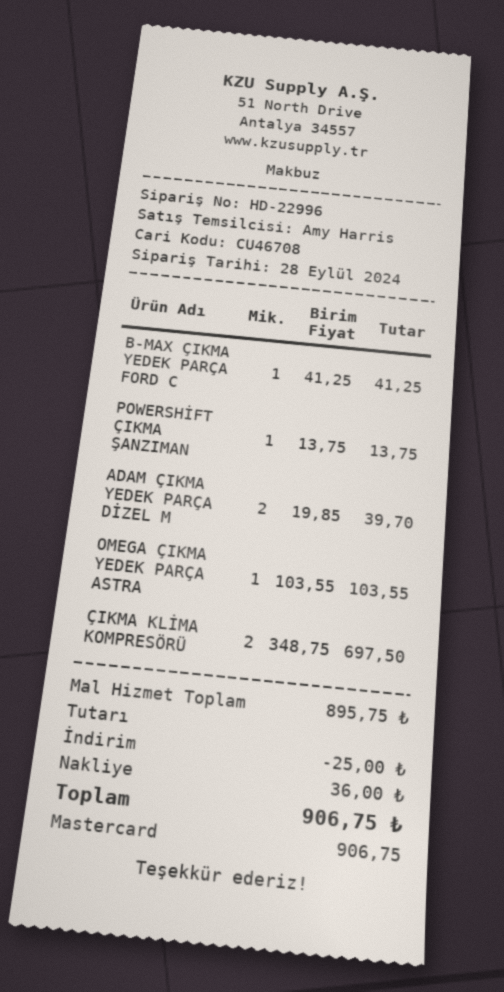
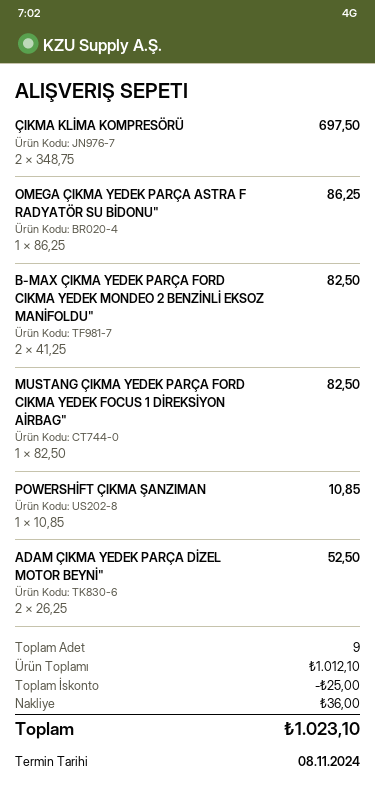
B-MAX ÇIKMA YEDEK PARÇA FORD C: 1 x 41.25 = 41.25 -> 2 x 41.25 = 82.50
POWERSHİFT ÇIKMA ŞANZIMAN: 1 x 13.75 = 13.75 -> 1 x 10.85 = 10.85
ADAM ÇIKMA YEDEK PARÇA DİZEL M: 2 x 19.85 = 39.70 -> 2 x 26.25 = 52.50
OMEGA ÇIKMA YEDEK PARÇA ASTRA: 1 x 103.55 = 103.55 -> 1 x 86.25 = 86.25
MUSTANG ÇIKMA YEDEK PARÇA FORD CIKMA YEDEK FOCUS 1 DİREKSİYON AİRBAG": none -> 1 x 82.50 = 82.50
subtotal: 895.75 -> 1012.10
total: 906.75 -> 1023.10

